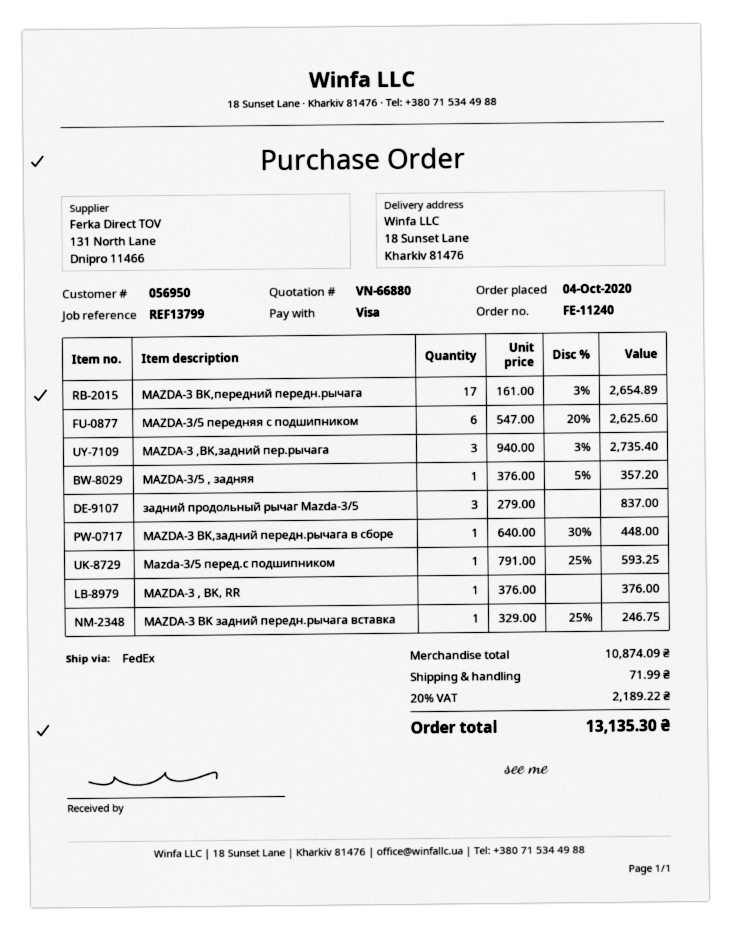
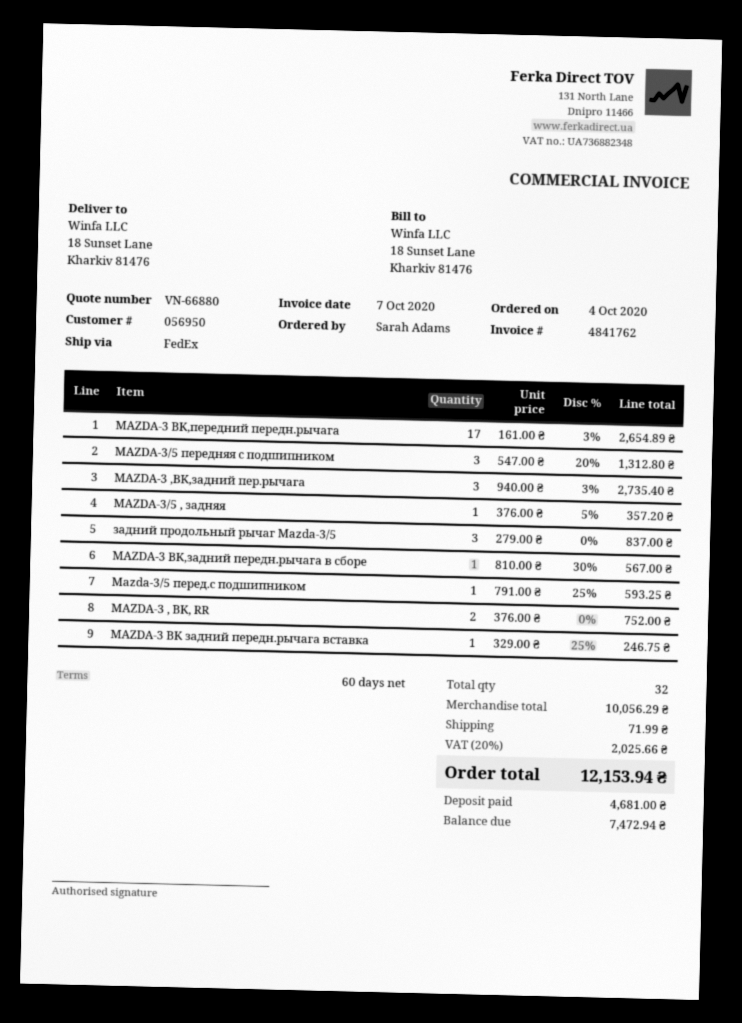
MAZDA-3/5 передняя с подшипником: 6 x 547.00 - 20% = 2625.60 -> 3 x 547.00 - 20% = 1312.80
MAZDA-3 BK,задний передн.рычага в сборе: 1 x 640.00 - 30% = 448.00 -> 1 x 810.00 - 30% = 567.00
MAZDA-3 , BK, RR: 1 x 376.00 = 376.00 -> 2 x 376.00 = 752.00
subtotal: 10874.09 -> 10056.29
tax: 20% = 2189.22 -> 20% = 2025.66
total: 13135.30 -> 12153.94

